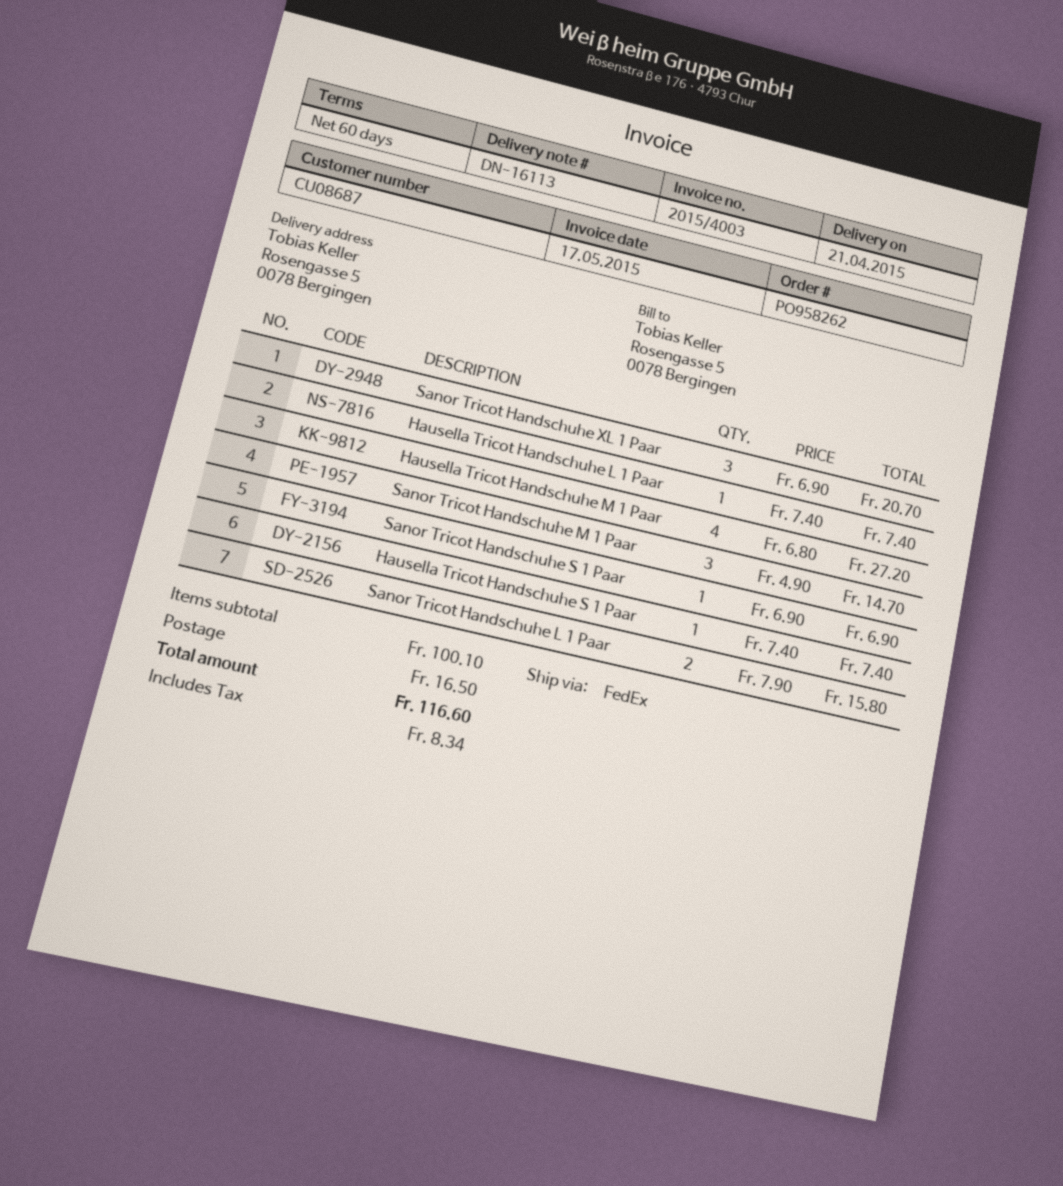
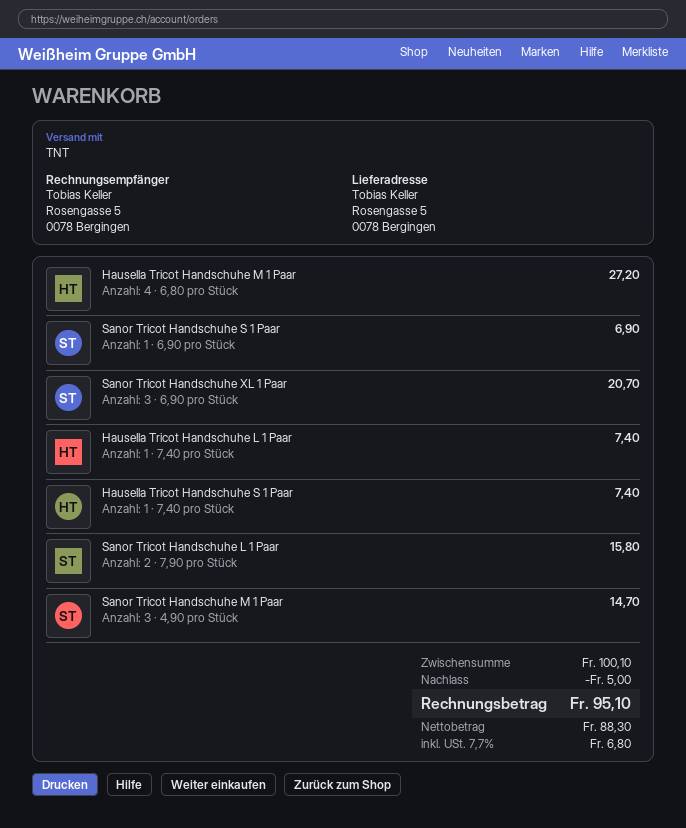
shipping method: FedEx -> TNT
discount: none -> 5.00
shipping: 16.50 -> none
tax: 8.34 -> 6.80
total: 116.60 -> 95.10

